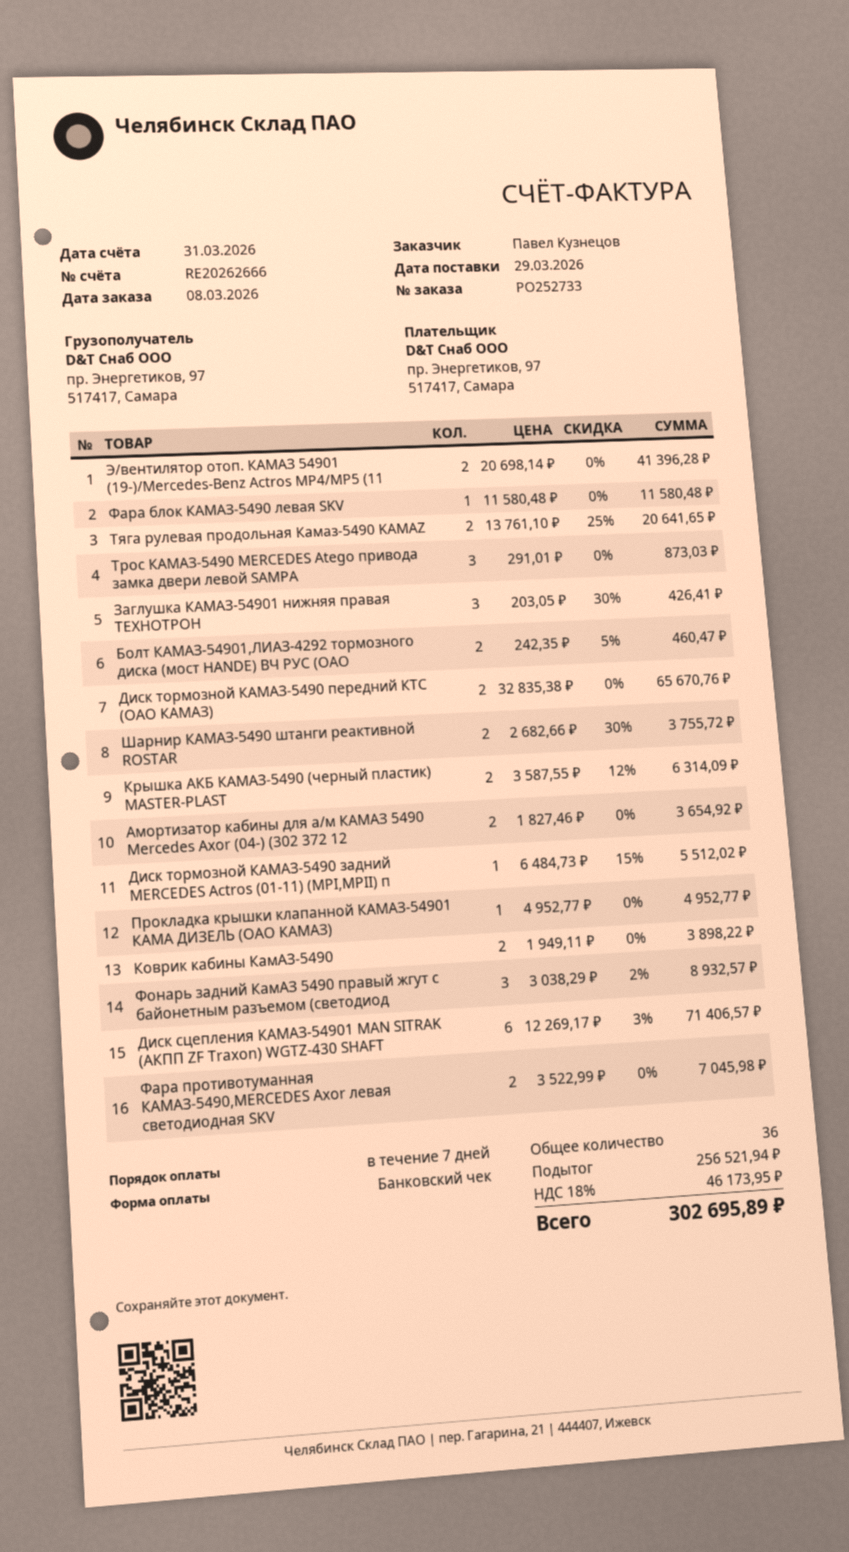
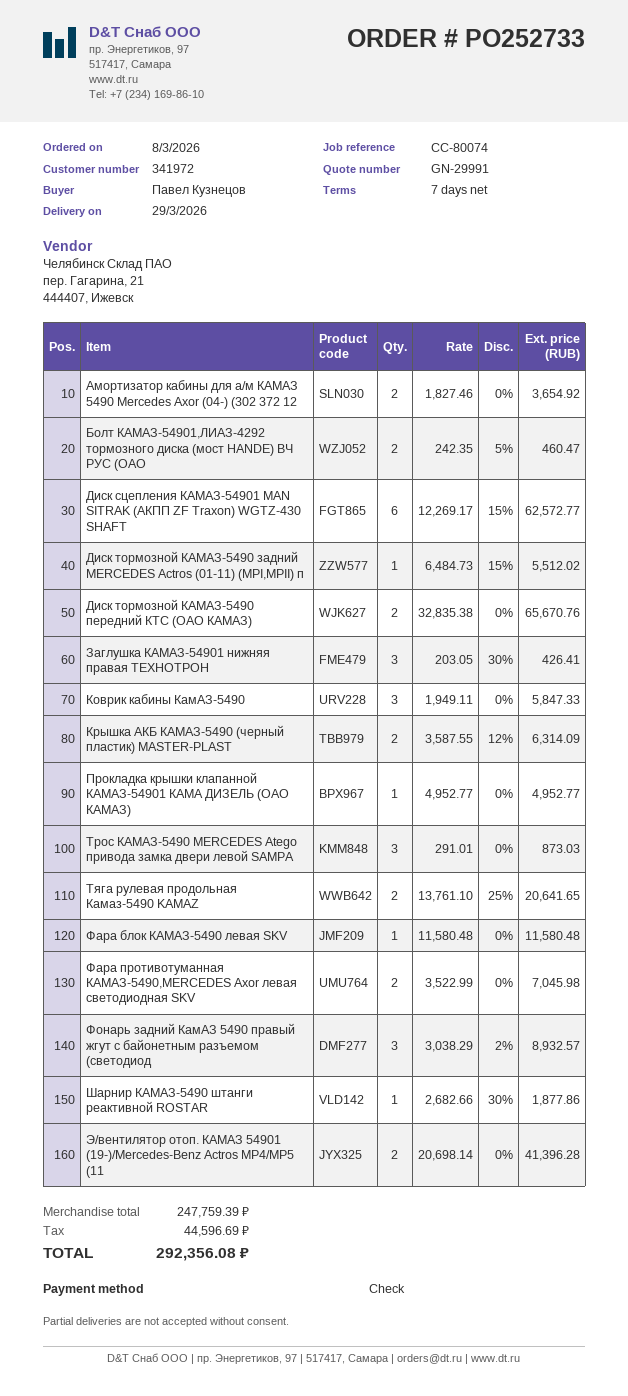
Шарнир КАМАЗ-5490 штанги реактивной ROSTAR: 2 x 2682.66 - 30% = 3755.72 -> 1 x 2682.66 - 30% = 1877.86
Коврик кабины КамАЗ-5490: 2 x 1949.11 = 3898.22 -> 3 x 1949.11 = 5847.33
Диск сцепления КАМАЗ-54901 MAN SITRAK (АКПП ZF Traxon) WGTZ-430 SHAFT: 6 x 12269.17 - 3% = 71406.57 -> 6 x 12269.17 - 15% = 62572.77
subtotal: 256521.94 -> 247759.39
tax: 46173.95 -> 44596.69
total: 302695.89 -> 292356.08

